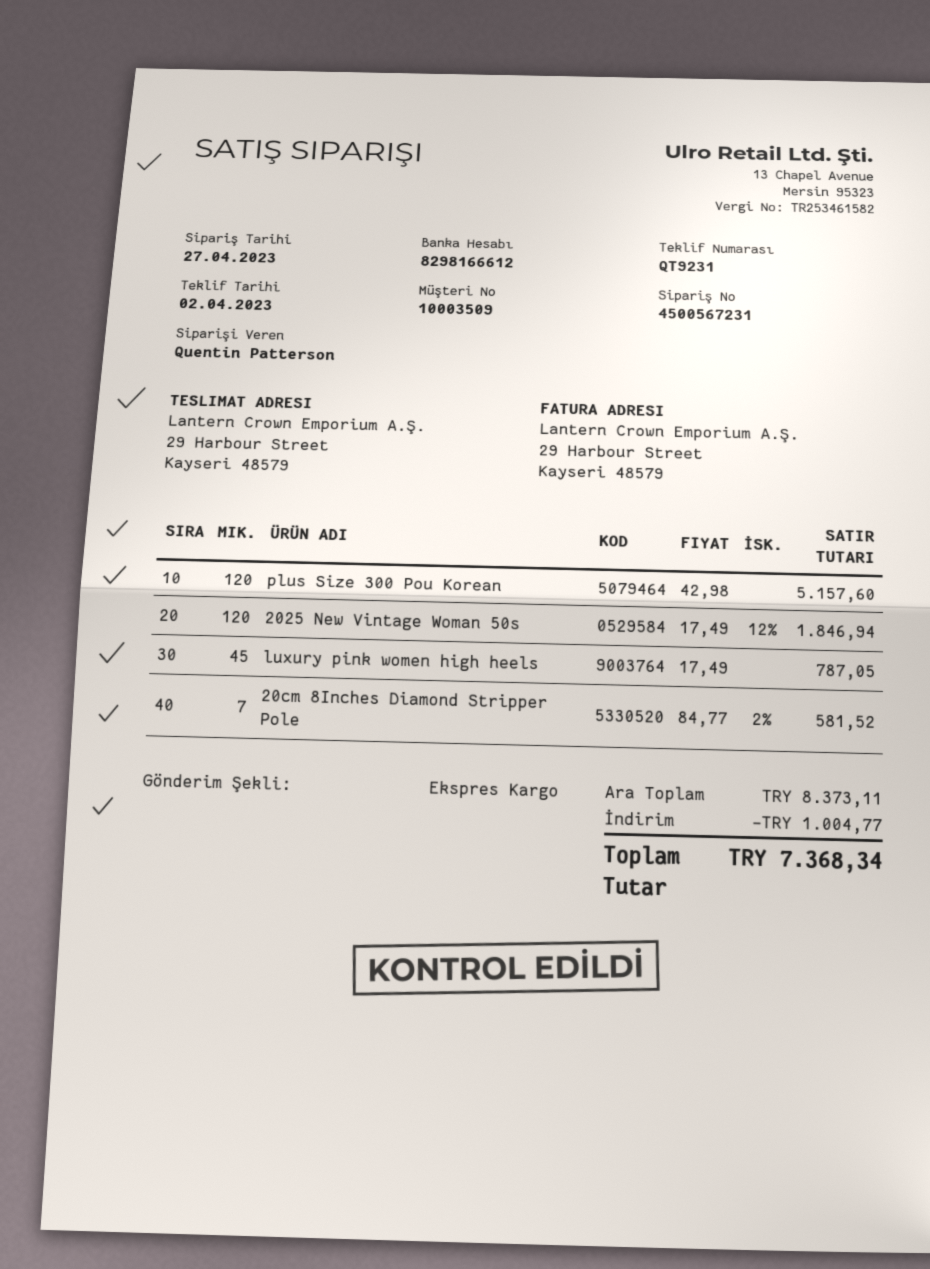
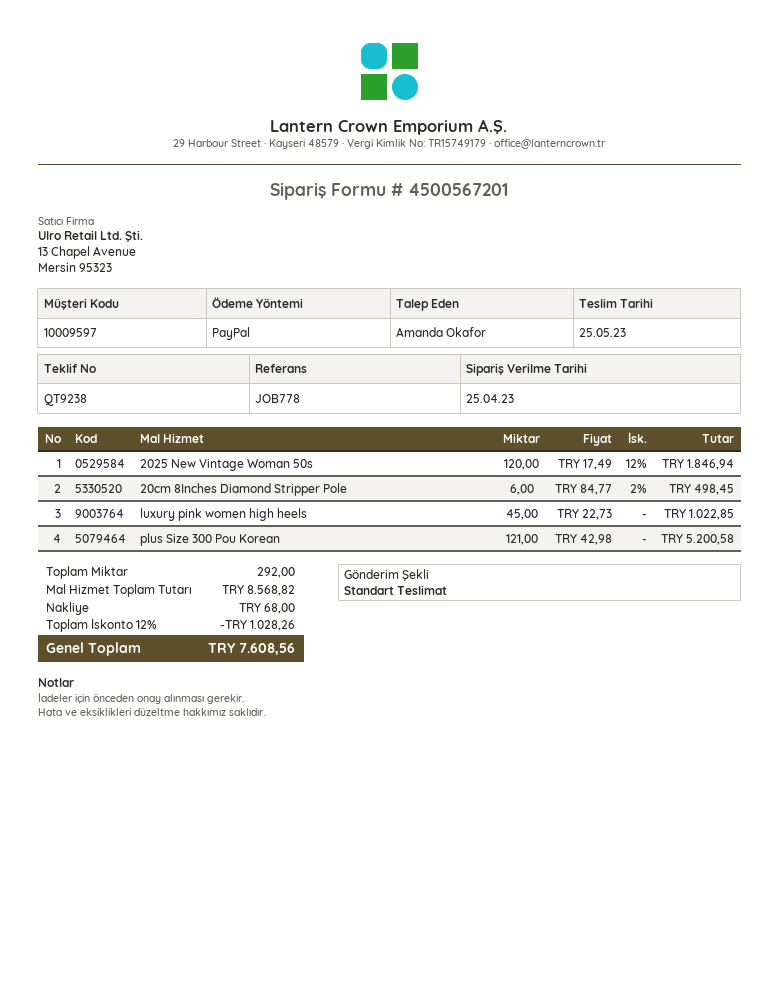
quote number: QT9231 -> QT9238
order number: 4500567231 -> 4500567201
order date: 2023-04-27 -> 2023-04-25
customer number: 10003509 -> 10009597
ordered by: Quentin Patterson -> Amanda Okafor
shipping method: express -> standard
plus Size 300 Pou Korean: 120 x 42.98 = 5157.60 -> 121 x 42.98 = 5200.58
luxury pink women high heels: 45 x 17.49 = 787.05 -> 45 x 22.73 = 1022.85
20cm 8Inches Diamond Stripper Pole: 7 x 84.77 - 2% = 581.52 -> 6 x 84.77 - 2% = 498.45
subtotal: 8373.11 -> 8568.82
discount: 1004.77 -> 1028.26
shipping: none -> 68.00
total: 7368.34 -> 7608.56

